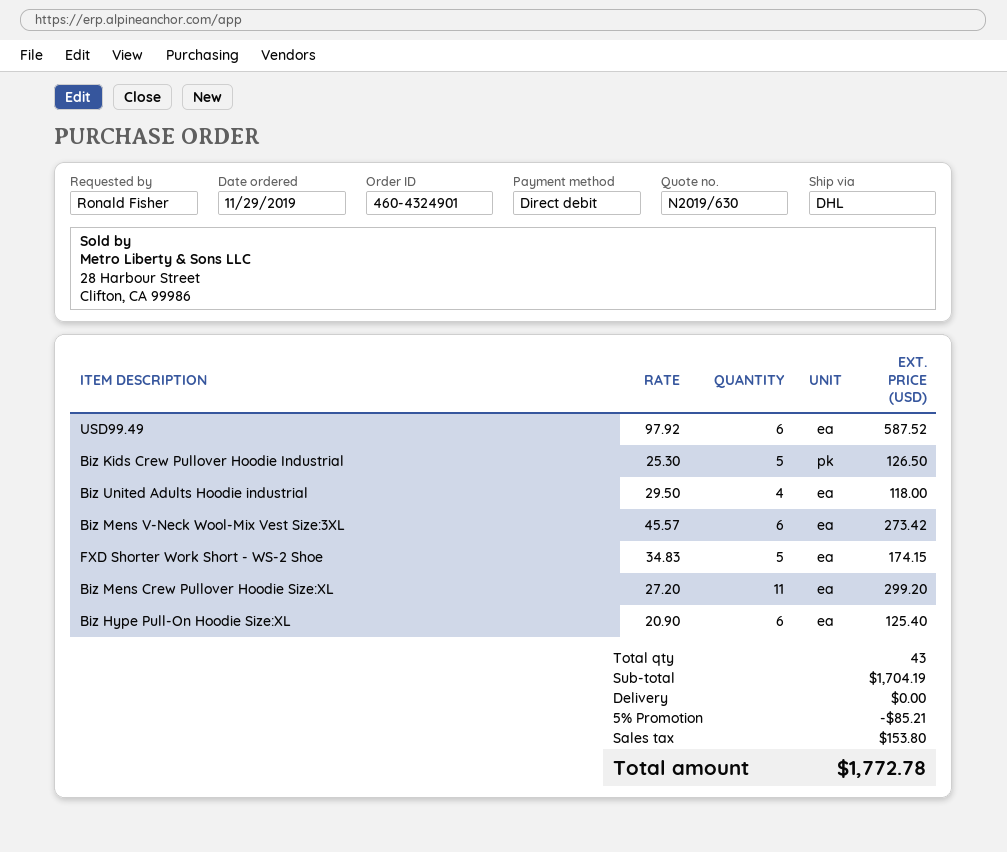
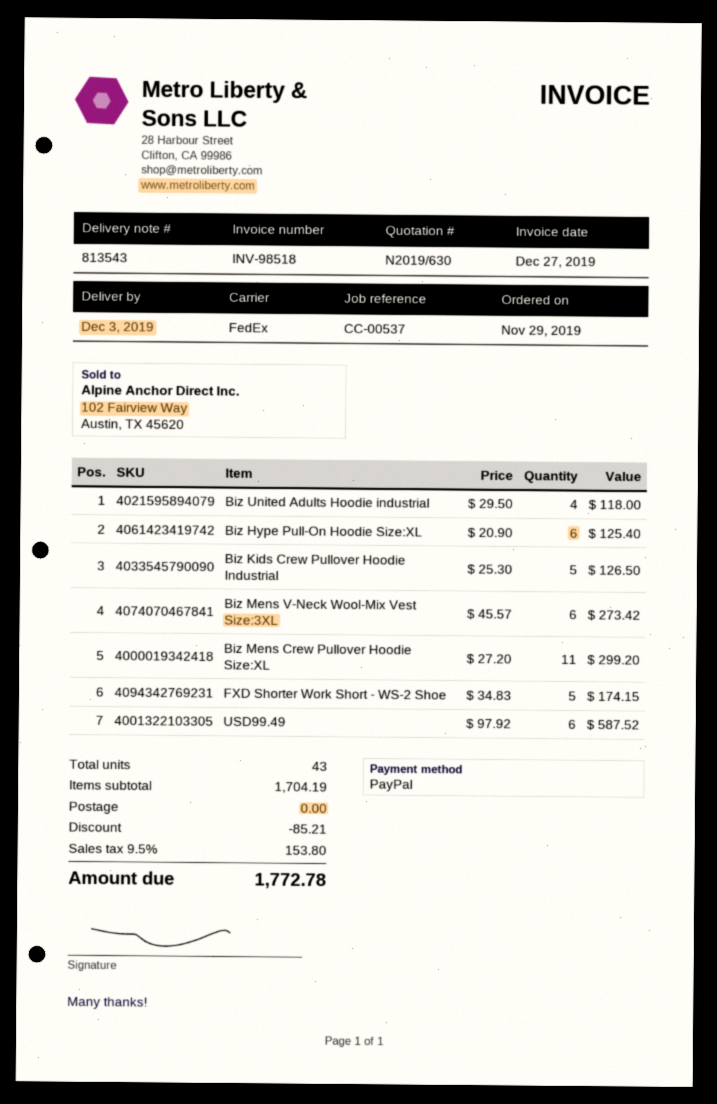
payment method: direct debit -> PayPal
shipping method: DHL -> FedEx

